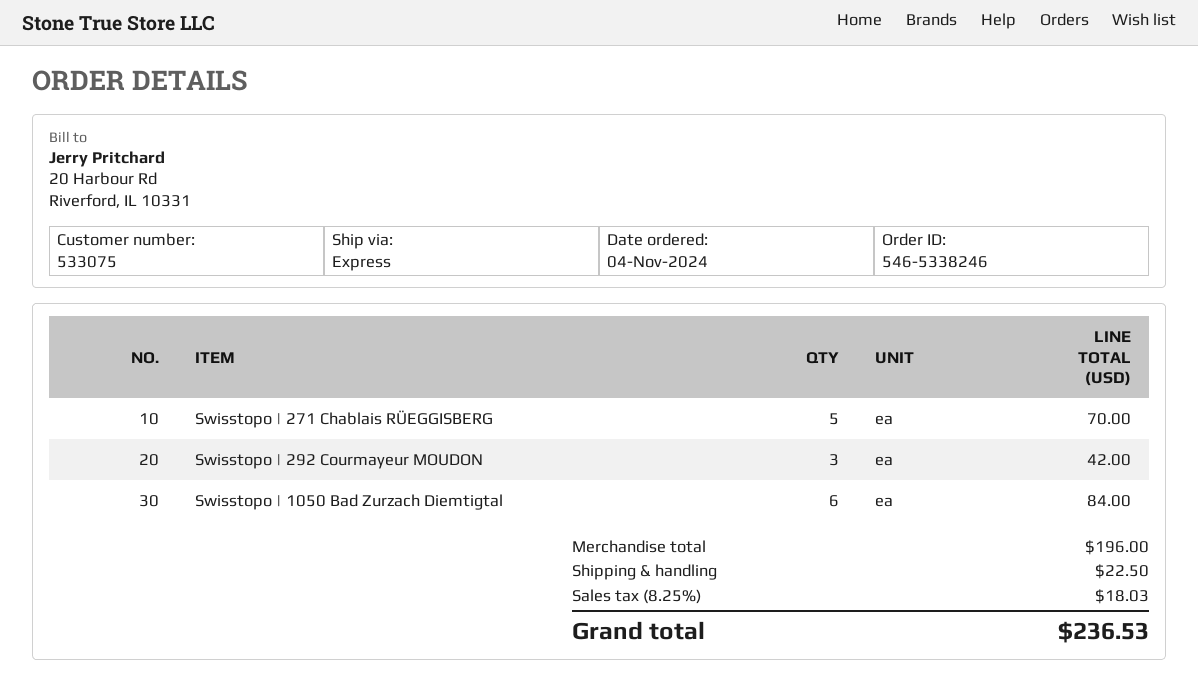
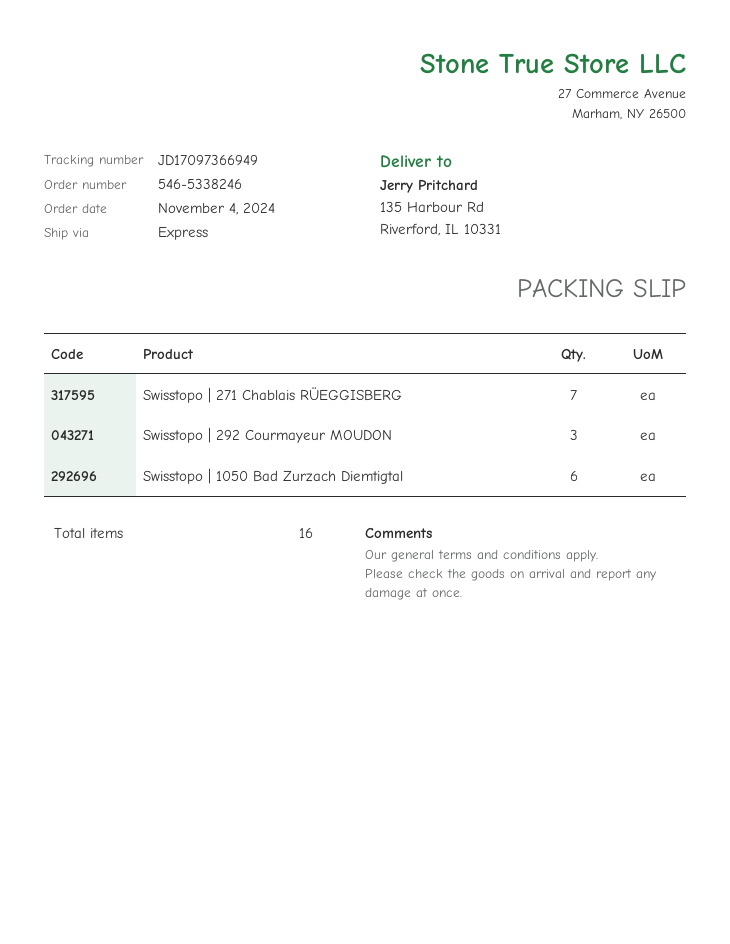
Swisstopo | 271 Chablais RÜEGGISBERG: 5 -> 7

